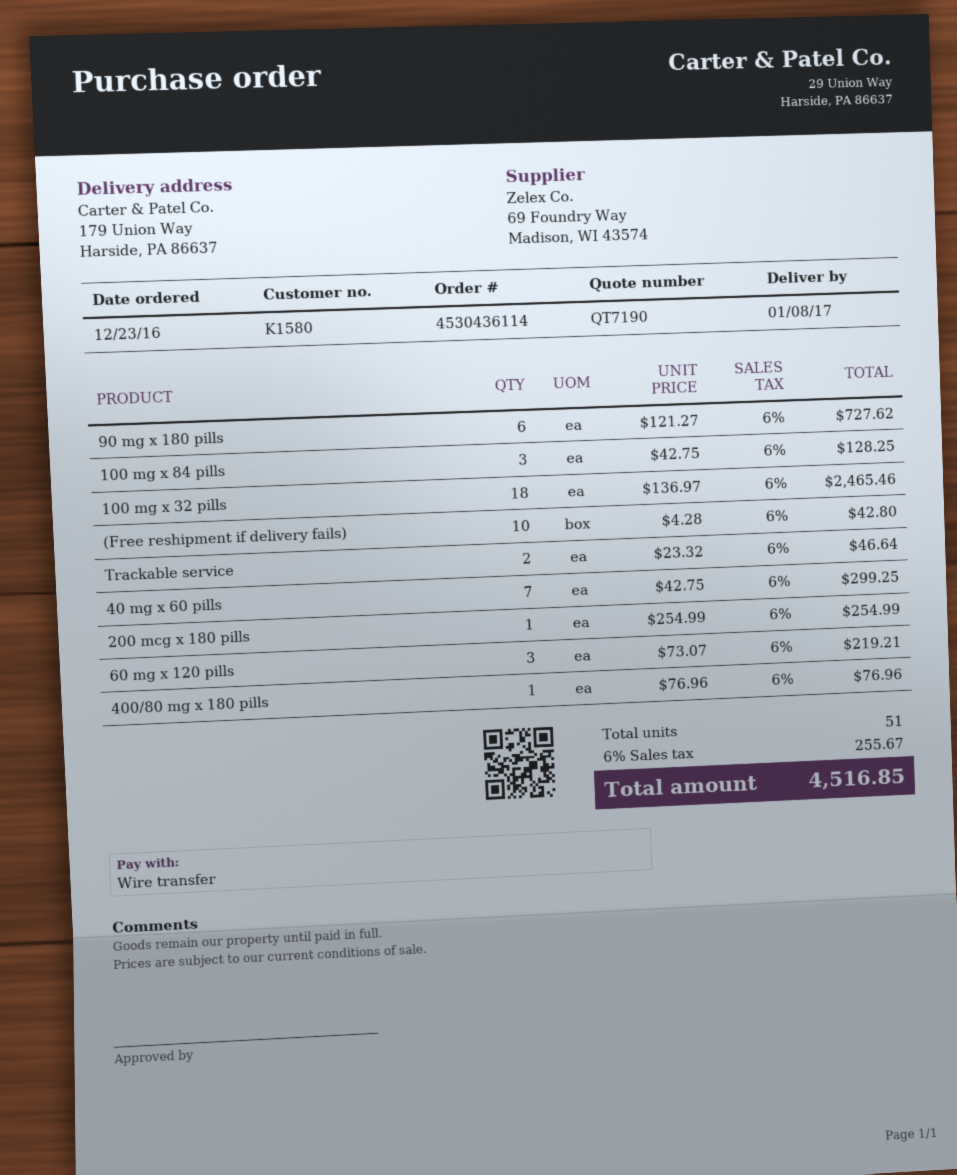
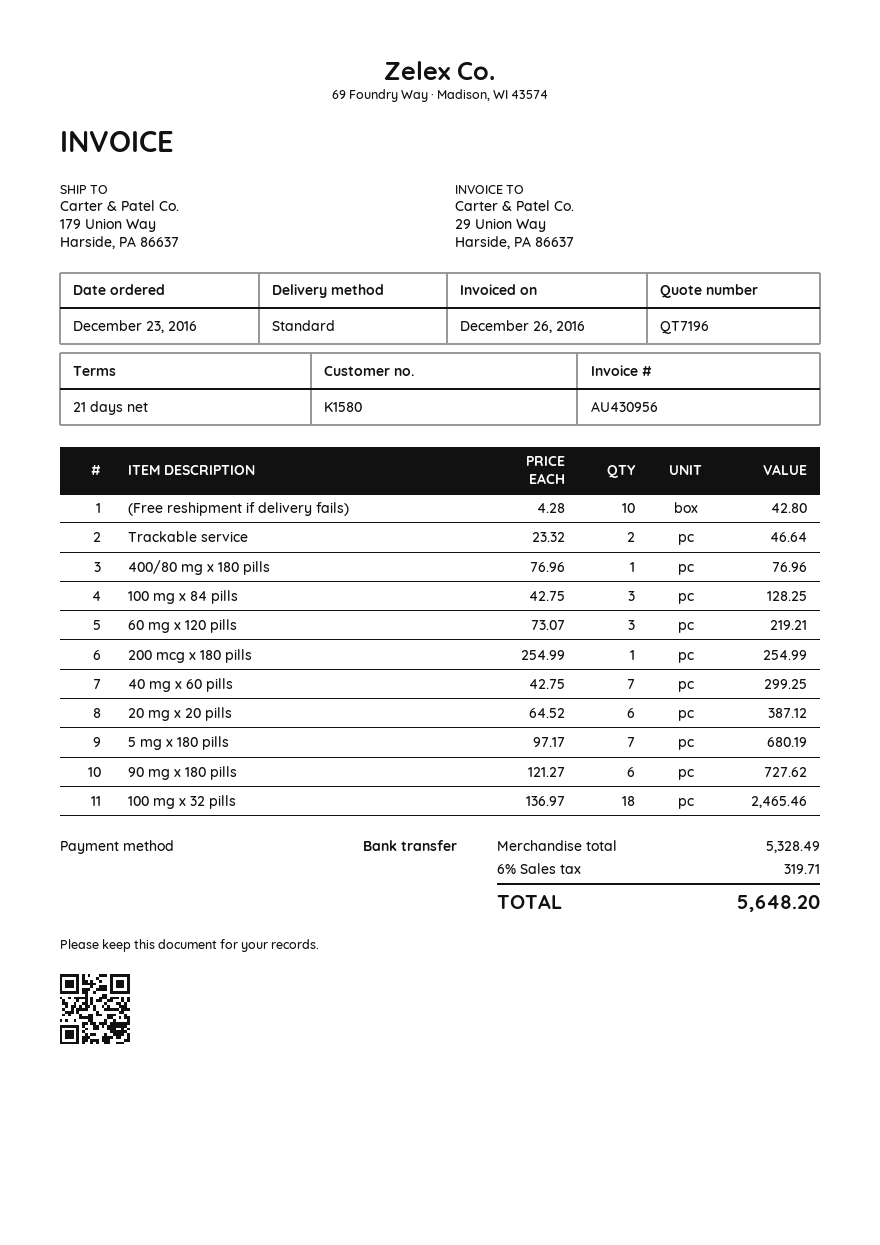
quote number: QT7190 -> QT7196
20 mg x 20 pills: none -> 6 x 64.52 = 387.12
5 mg x 180 pills: none -> 7 x 97.17 = 680.19
tax: 6% = 255.67 -> 6% = 319.71
total: 4516.85 -> 5648.20

